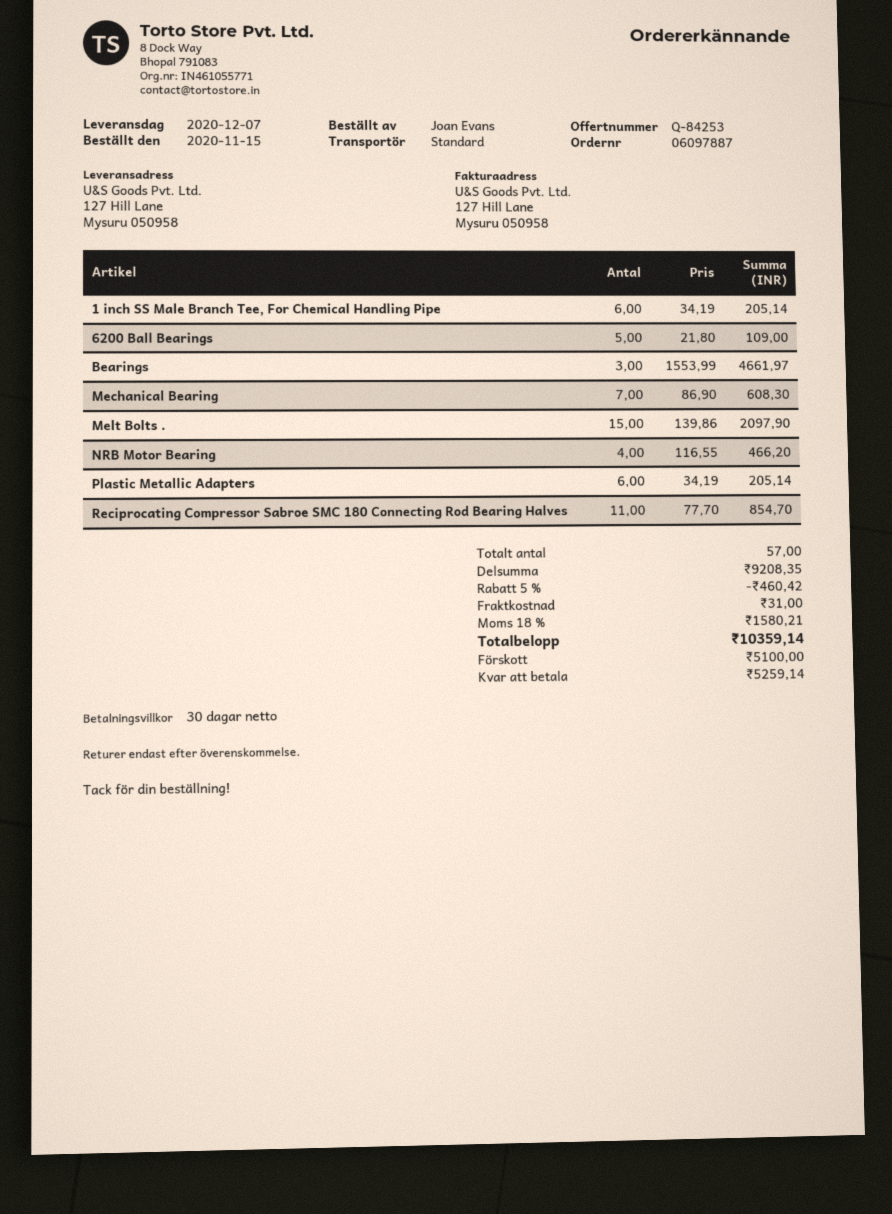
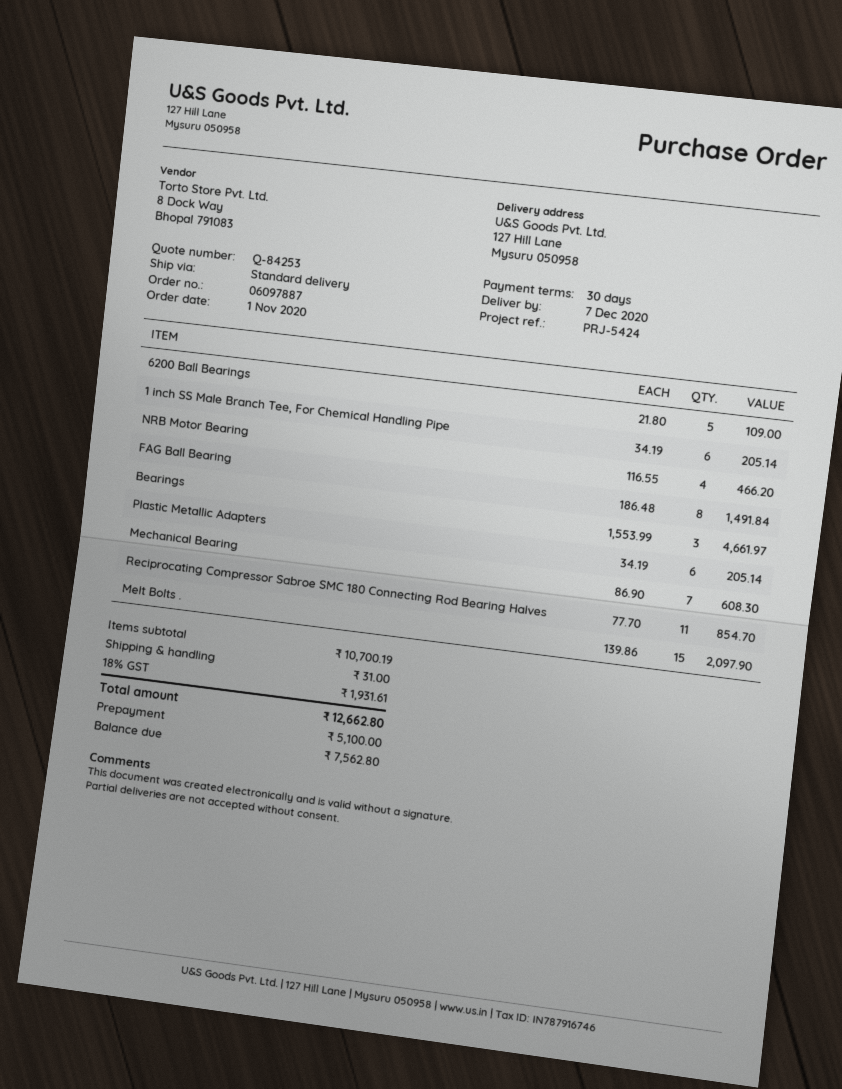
order date: 2020-11-15 -> 2020-11-01
FAG Ball Bearing: none -> 8 x 186.48 = 1491.84
subtotal: 9208.35 -> 10700.19
discount: 5% = 460.42 -> none
tax: 18% = 1580.21 -> 18% = 1931.61
total: 10359.14 -> 12662.80
balance: 5259.14 -> 7562.80

